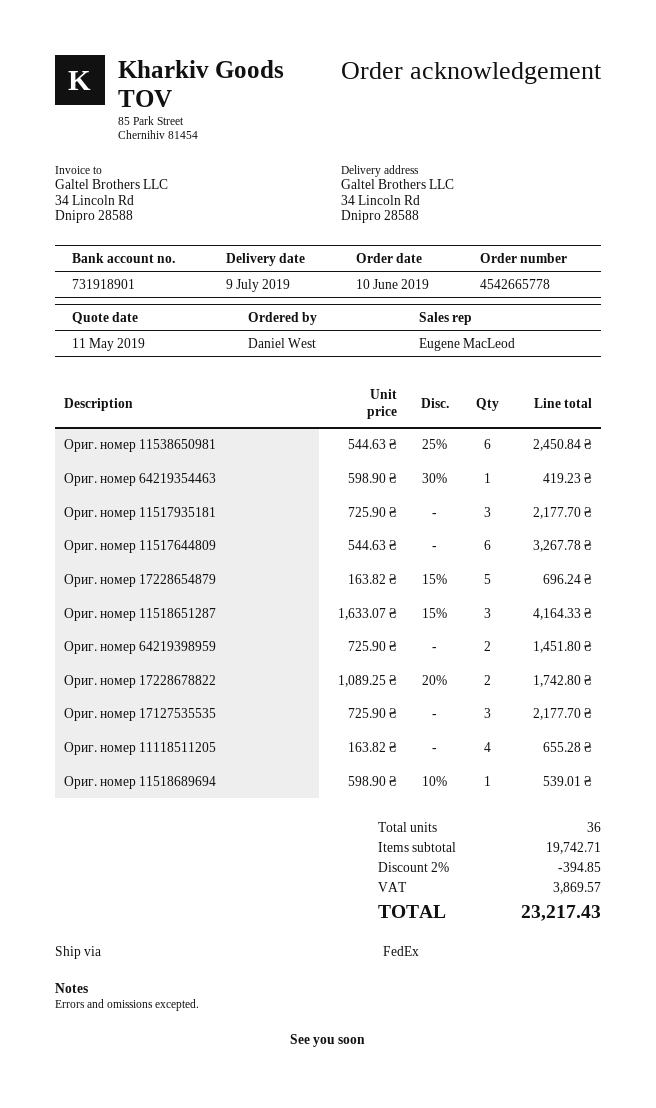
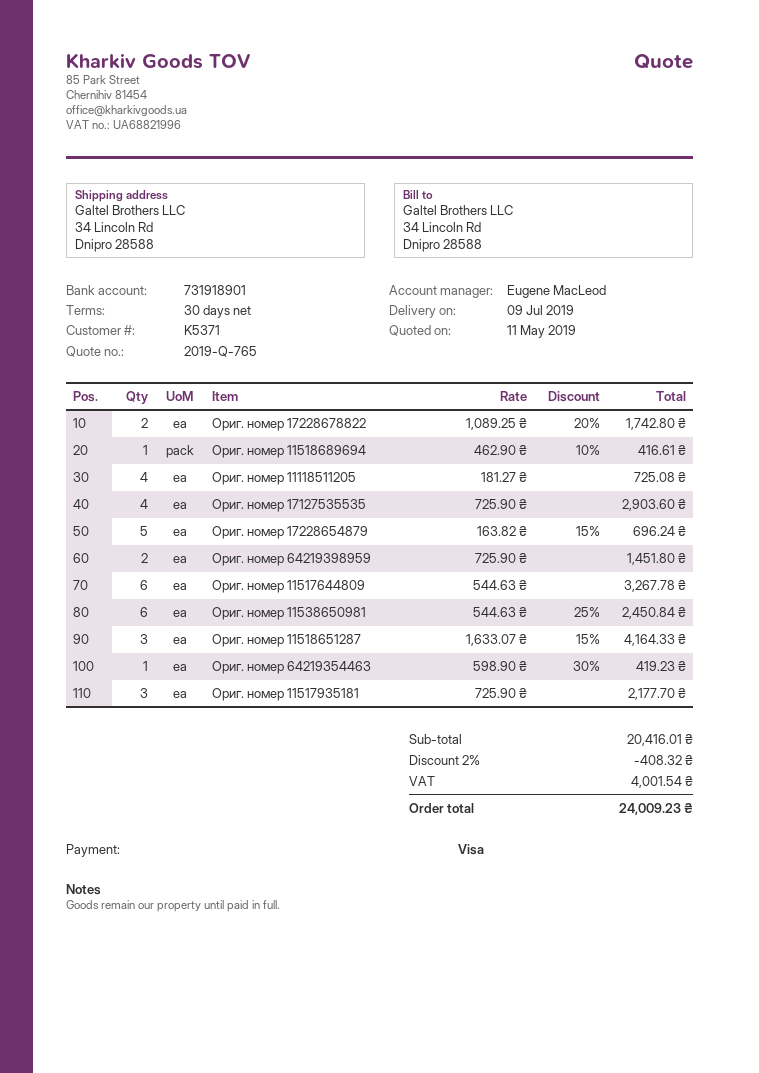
Ориг. номер 17127535535: 3 x 725.90 = 2177.70 -> 4 x 725.90 = 2903.60
Ориг. номер 11118511205: 4 x 163.82 = 655.28 -> 4 x 181.27 = 725.08
Ориг. номер 11518689694: 1 x 598.90 - 10% = 539.01 -> 1 x 462.90 - 10% = 416.61
subtotal: 19742.71 -> 20416.01
discount: 2% = 394.85 -> 2% = 408.32
tax: 3869.57 -> 4001.54
total: 23217.43 -> 24009.23

